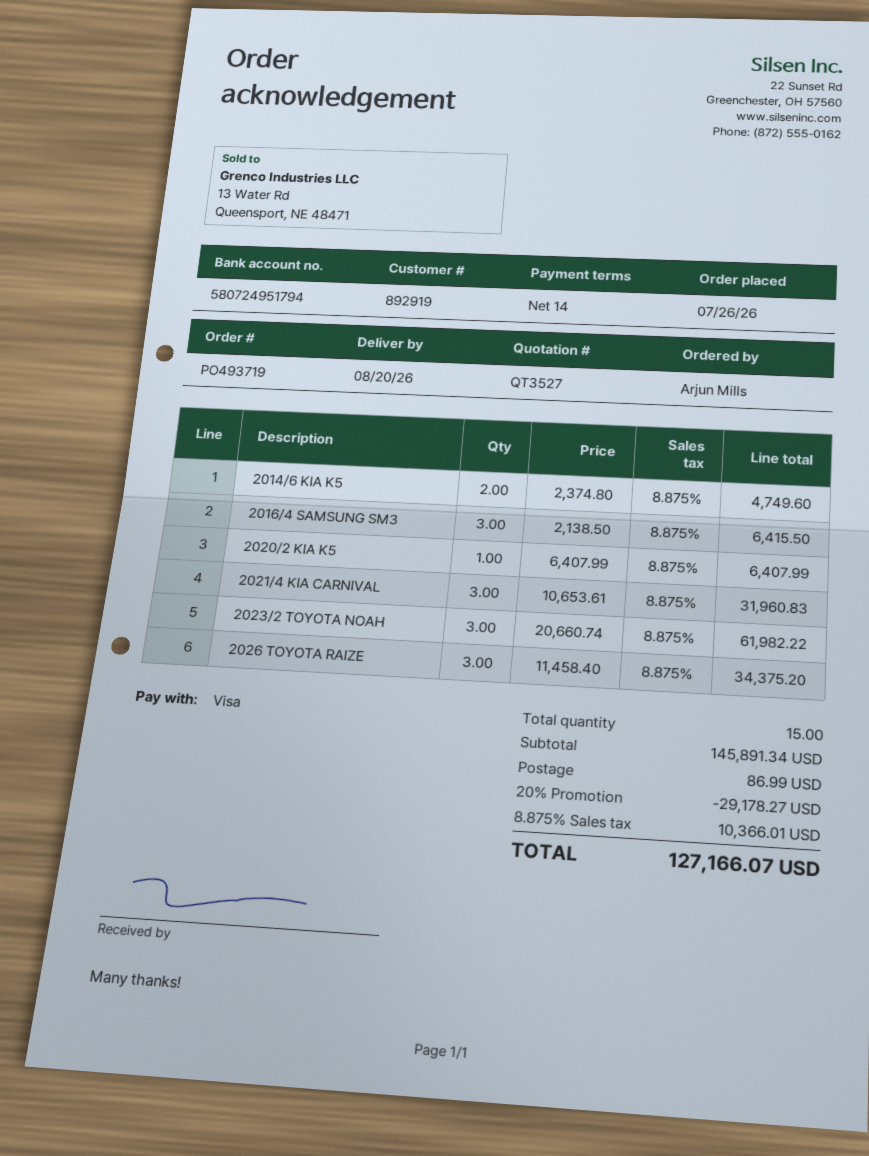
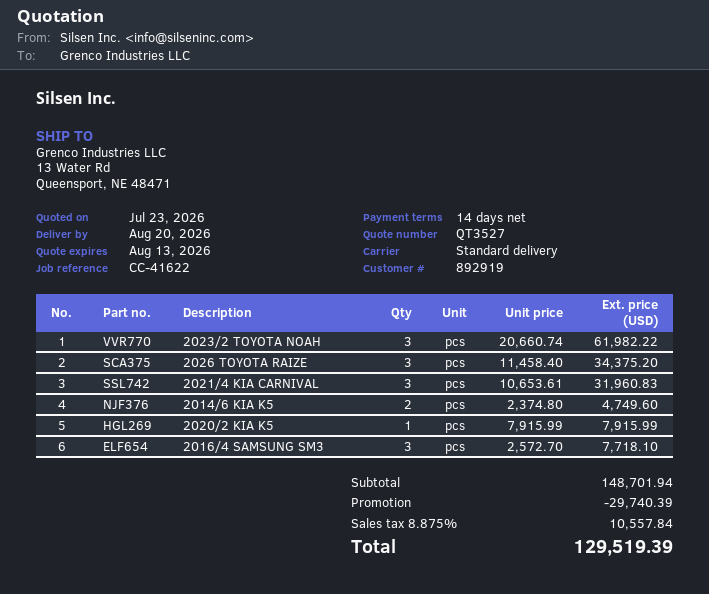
2016/4 SAMSUNG SM3: 3 x 2138.50 = 6415.50 -> 3 x 2572.70 = 7718.10
2020/2 KIA K5: 1 x 6407.99 = 6407.99 -> 1 x 7915.99 = 7915.99
subtotal: 145891.34 -> 148701.94
discount: 29178.27 -> 29740.39
shipping: 86.99 -> none
tax: 8.875% = 10366.01 -> 8.875% = 10557.84
total: 127166.07 -> 129519.39

